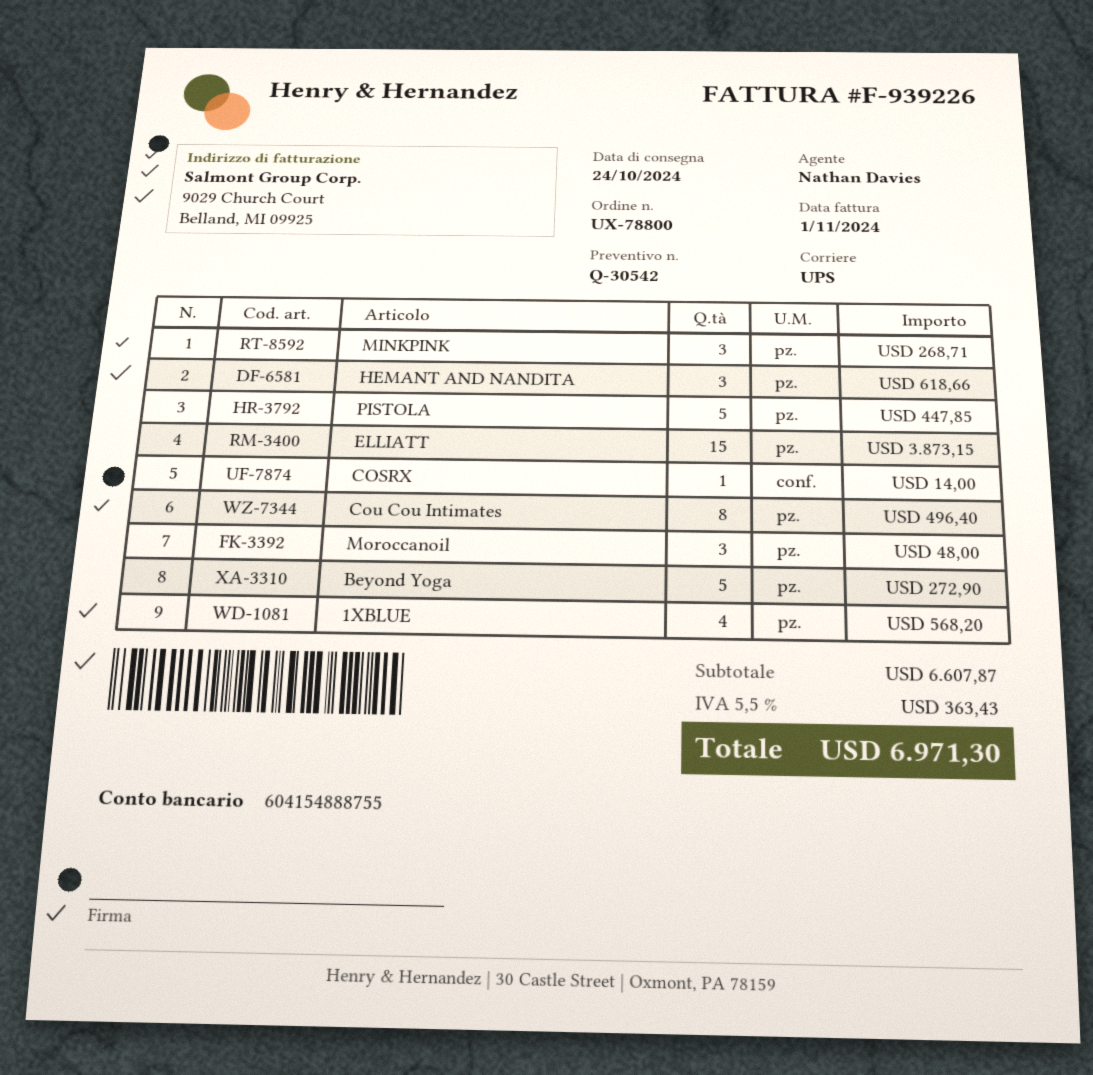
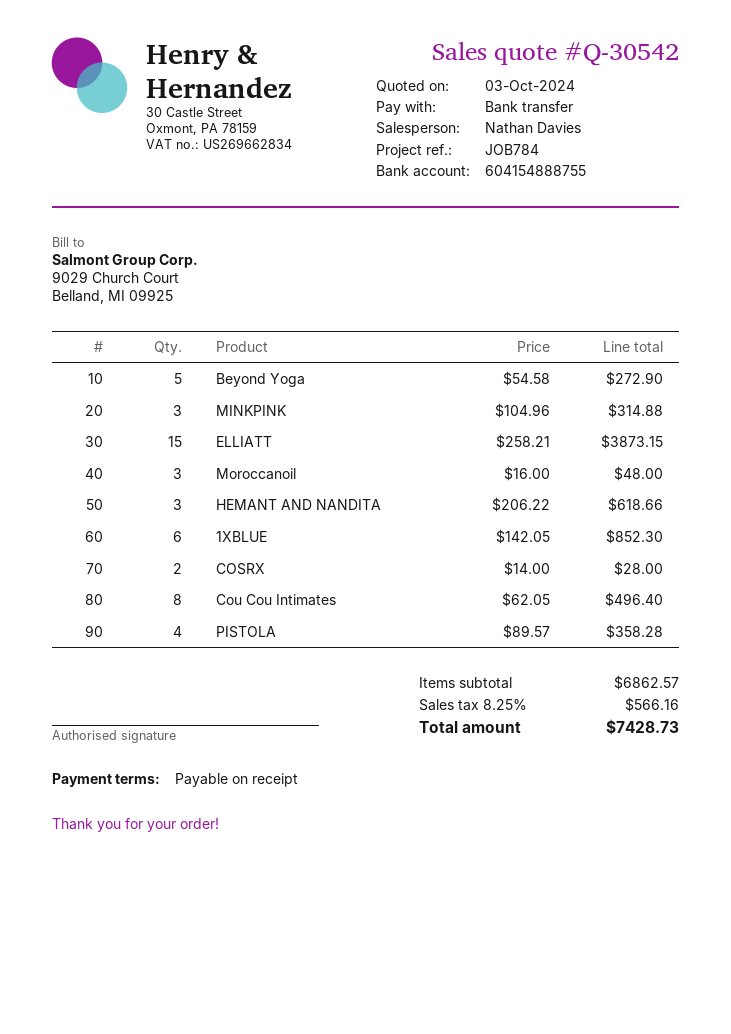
MINKPINK: 3 for 268.71 -> 3 for 314.88
PISTOLA: 5 for 447.85 -> 4 for 358.28
COSRX: 1 for 14.00 -> 2 for 28.00
1XBLUE: 4 for 568.20 -> 6 for 852.30
subtotal: 6607.87 -> 6862.57
tax: 5.5% = 363.43 -> 8.25% = 566.16
total: 6971.30 -> 7428.73

